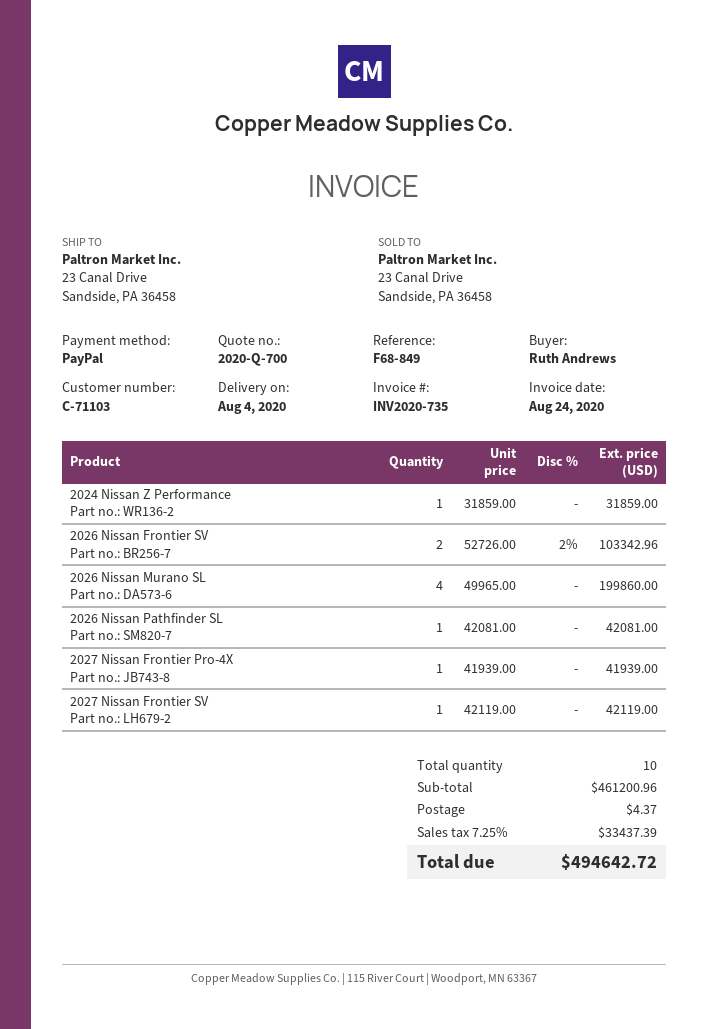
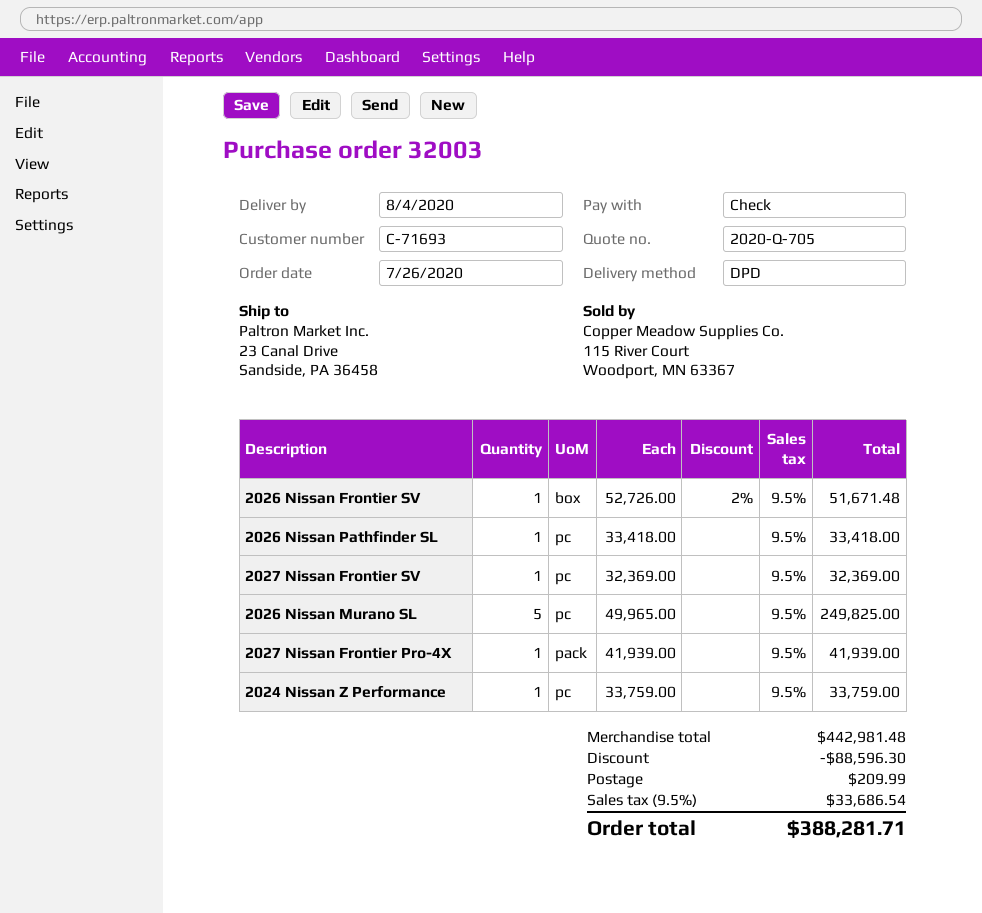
quote number: 2020-Q-700 -> 2020-Q-705
customer number: C-71103 -> C-71693
payment method: PayPal -> cheque
2024 Nissan Z Performance: 1 x 31859.00 = 31859.00 -> 1 x 33759.00 = 33759.00
2026 Nissan Frontier SV: 2 x 52726.00 - 2% = 103342.96 -> 1 x 52726.00 - 2% = 51671.48
2026 Nissan Murano SL: 4 x 49965.00 = 199860.00 -> 5 x 49965.00 = 249825.00
2026 Nissan Pathfinder SL: 1 x 42081.00 = 42081.00 -> 1 x 33418.00 = 33418.00
2027 Nissan Frontier SV: 1 x 42119.00 = 42119.00 -> 1 x 32369.00 = 32369.00
subtotal: 461200.96 -> 442981.48
discount: none -> 88596.30
shipping: 4.37 -> 209.99
tax: 7.25% = 33437.39 -> 9.5% = 33686.54
total: 494642.72 -> 388281.71

